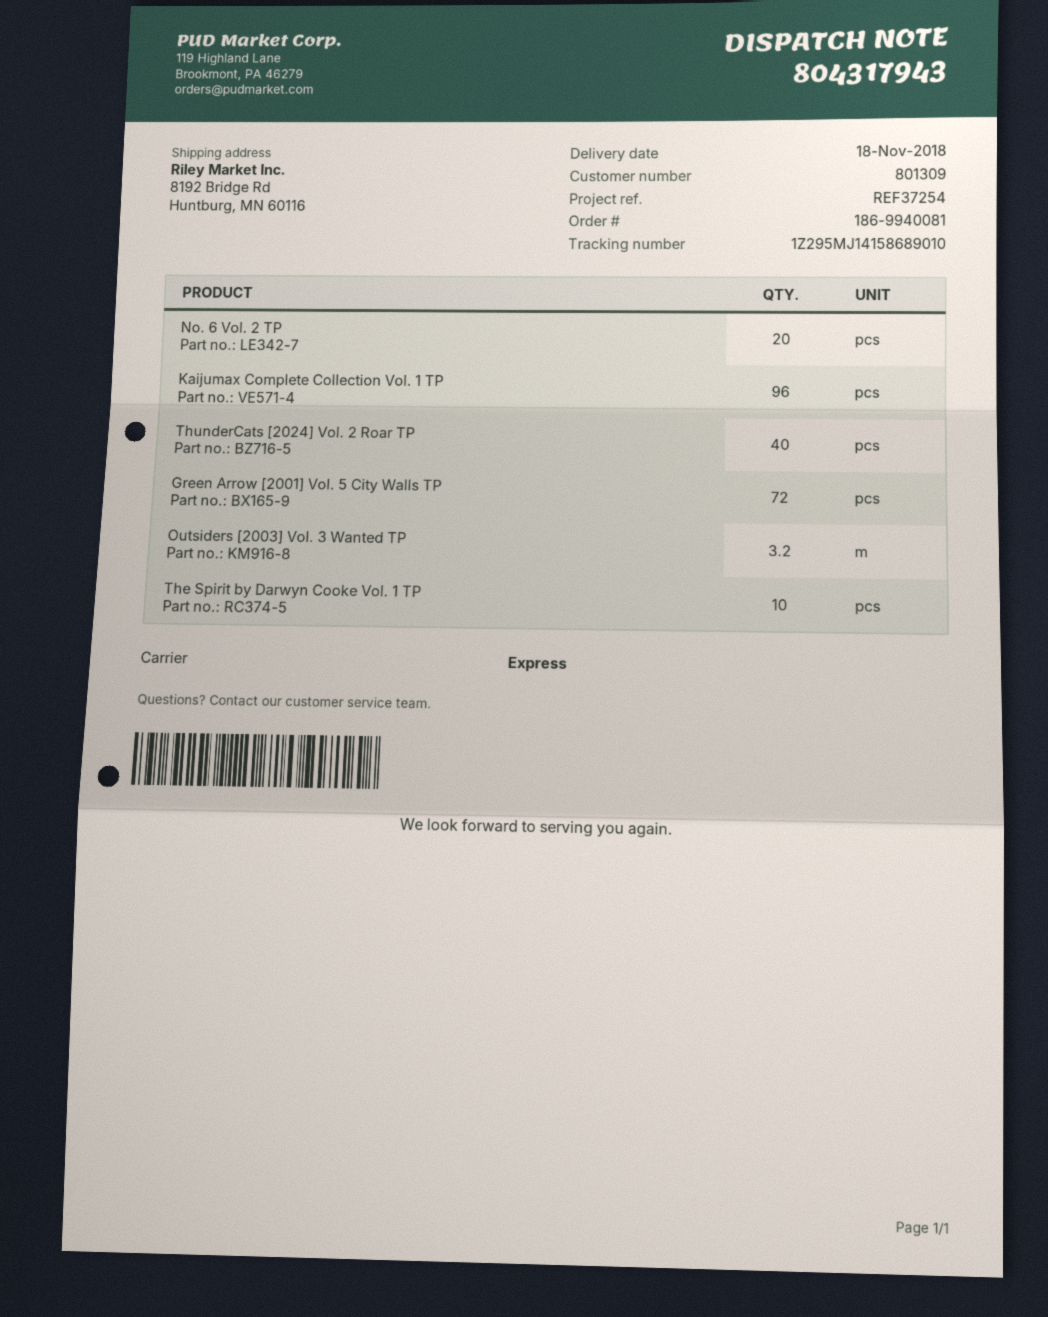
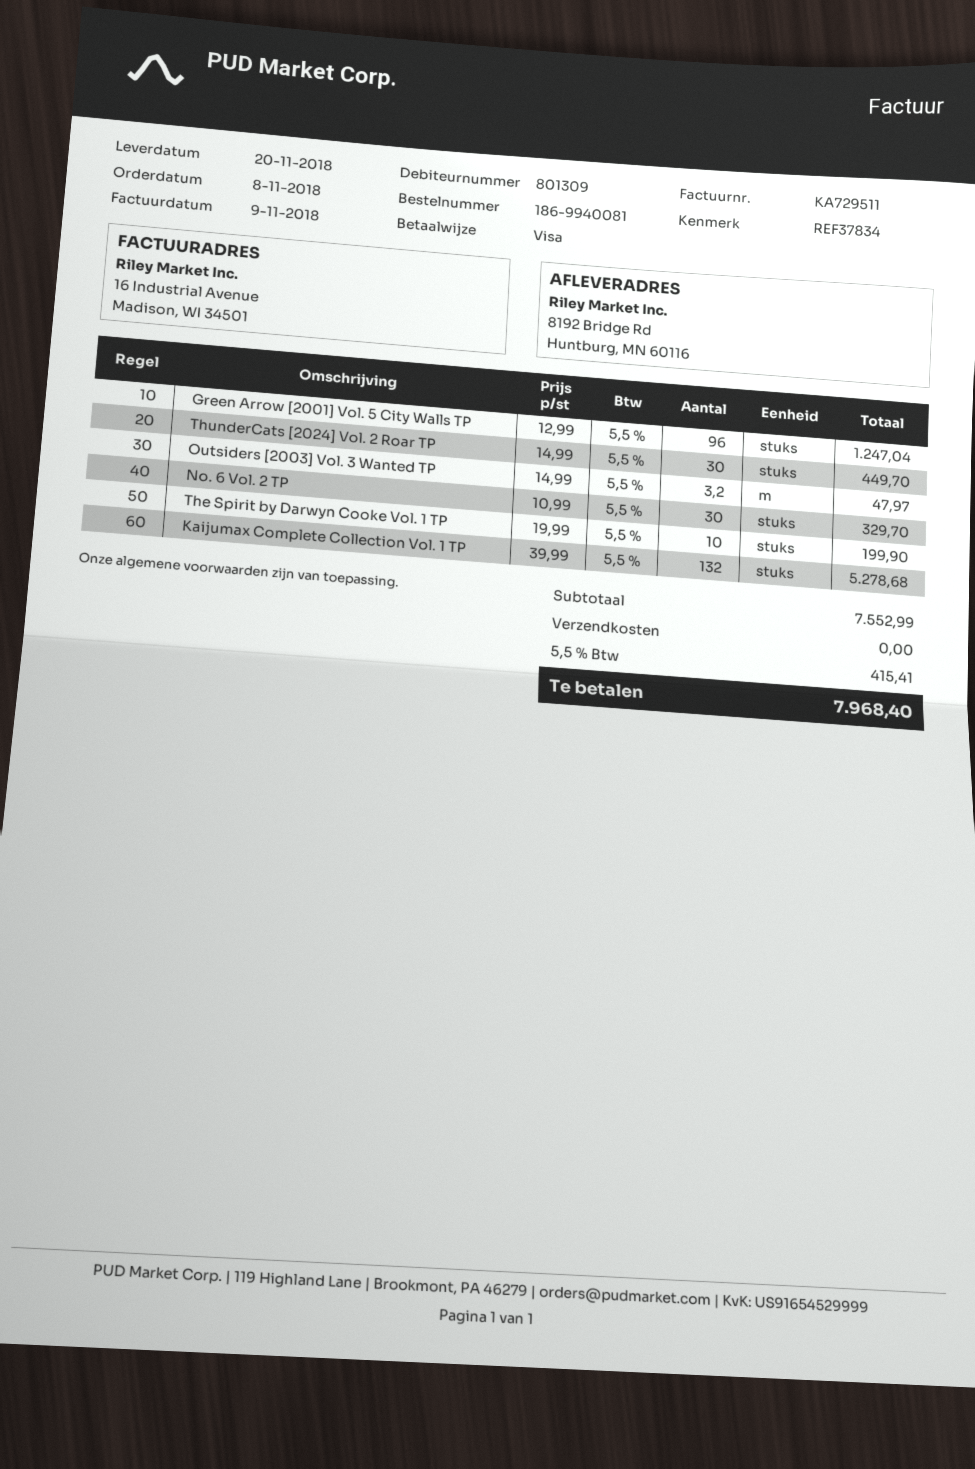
delivery date: 2018-11-18 -> 2018-11-20
reference: REF37254 -> REF37834
No. 6 Vol. 2 TP: 20 -> 30
Kaijumax Complete Collection Vol. 1 TP: 96 -> 132
ThunderCats [2024] Vol. 2 Roar TP: 40 -> 30
Green Arrow [2001] Vol. 5 City Walls TP: 72 -> 96

